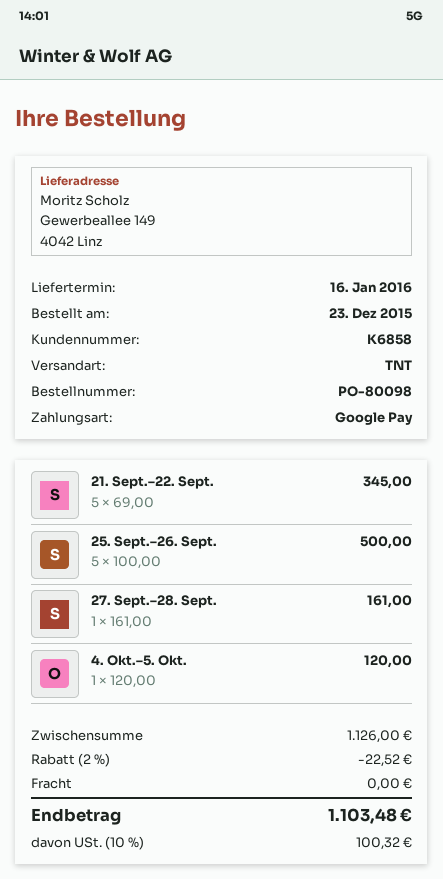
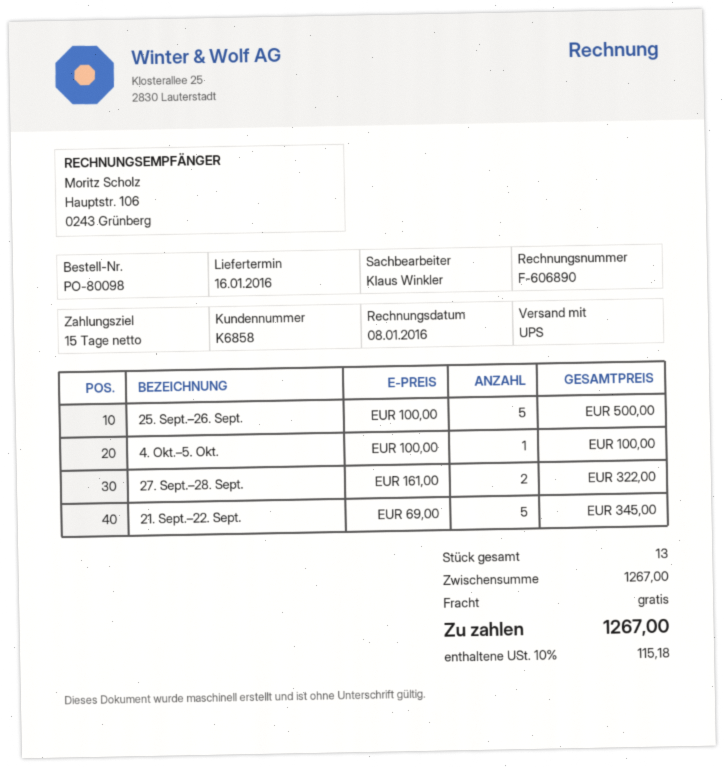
shipping method: TNT -> UPS
27. Sept.–28. Sept.: 1 x 161.00 = 161.00 -> 2 x 161.00 = 322.00
4. Okt.–5. Okt.: 1 x 120.00 = 120.00 -> 1 x 100.00 = 100.00
subtotal: 1126.00 -> 1267.00
discount: 2% = 22.52 -> none
tax: 10% = 100.32 -> 10% = 115.18
total: 1103.48 -> 1267.00

